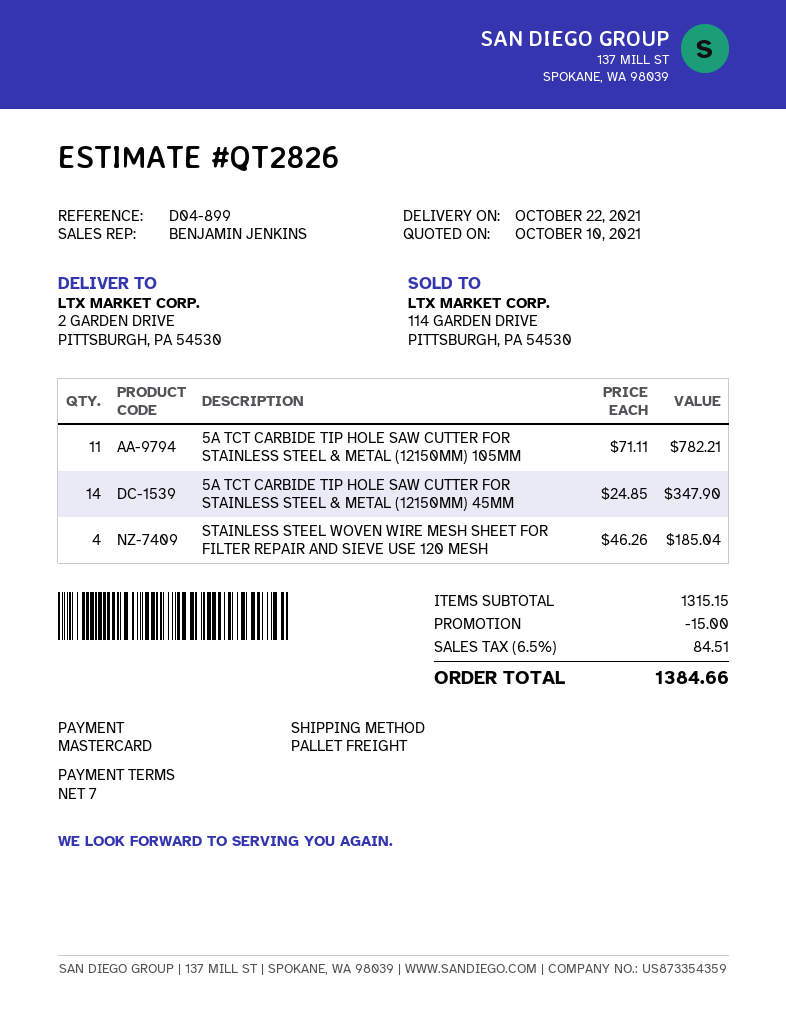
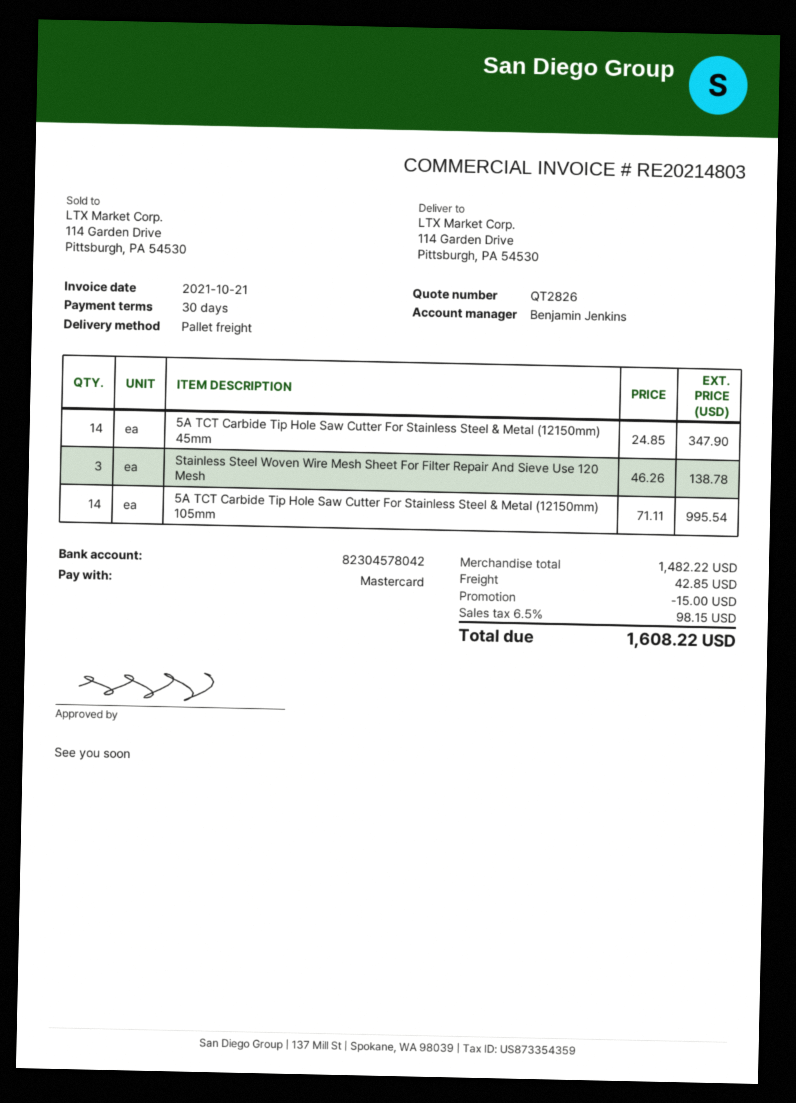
payment terms: 7 days -> 30 days
ship to: 2 GARDEN DRIVE, PITTSBURGH, PA 54530 -> 114 Garden Drive, Pittsburgh, PA 54530
5A TCT CARBIDE TIP HOLE SAW CUTTER FOR STAINLESS STEEL & METAL (12150MM) 105MM: 11 x 71.11 = 782.21 -> 14 x 71.11 = 995.54
STAINLESS STEEL WOVEN WIRE MESH SHEET FOR FILTER REPAIR AND SIEVE USE 120 MESH: 4 x 46.26 = 185.04 -> 3 x 46.26 = 138.78
subtotal: 1315.15 -> 1482.22
shipping: none -> 42.85
tax: 6.5% = 84.51 -> 6.5% = 98.15
total: 1384.66 -> 1608.22

